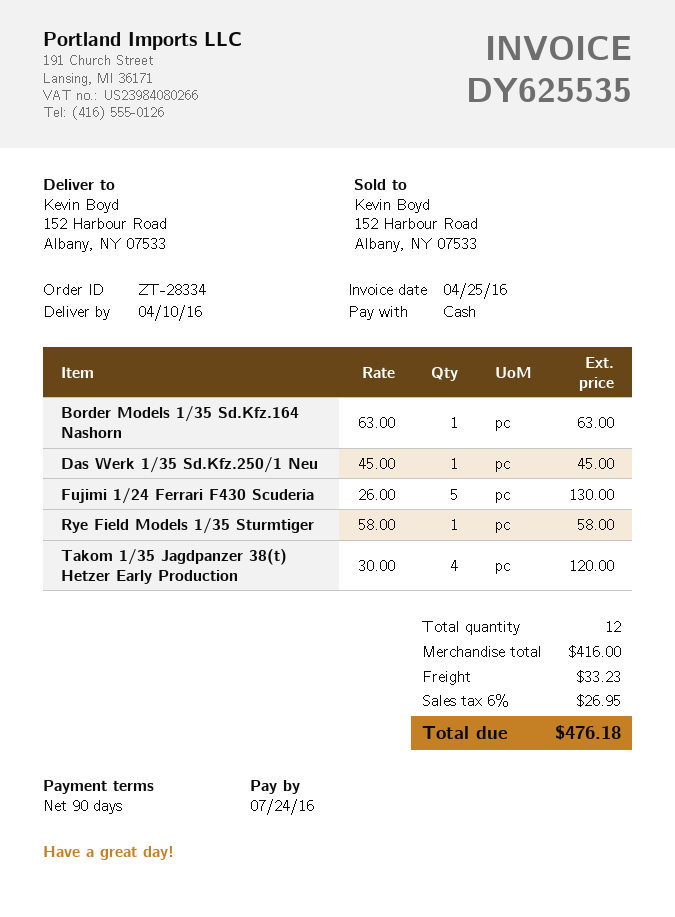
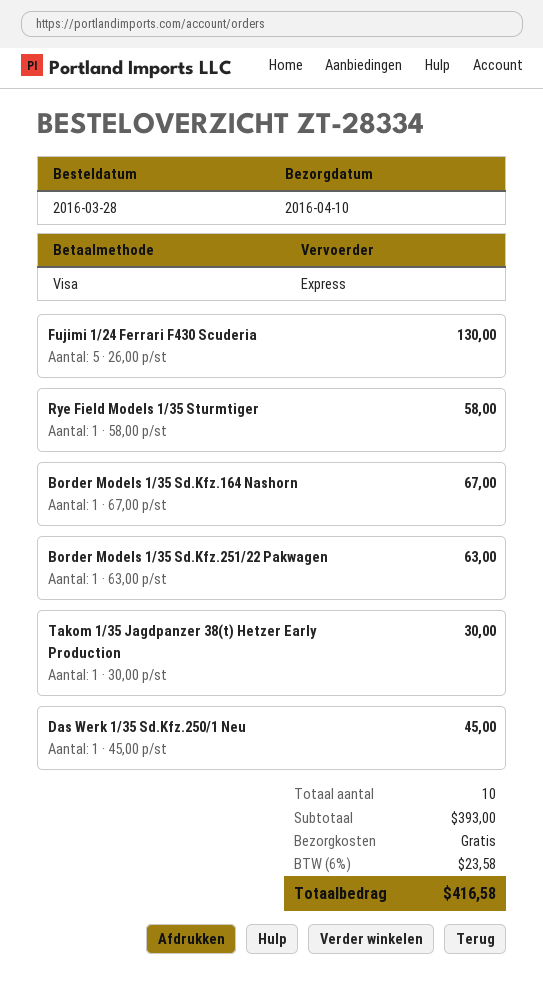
payment method: cash -> Visa
Border Models 1/35 Sd.Kfz.164 Nashorn: 1 x 63.00 = 63.00 -> 1 x 67.00 = 67.00
Takom 1/35 Jagdpanzer 38(t) Hetzer Early Production: 4 x 30.00 = 120.00 -> 1 x 30.00 = 30.00
Border Models 1/35 Sd.Kfz.251/22 Pakwagen: none -> 1 x 63.00 = 63.00
total quantity: 12 -> 10
subtotal: 416.00 -> 393.00
shipping: 33.23 -> 0.00
tax: 6% = 26.95 -> 6% = 23.58
total: 476.18 -> 416.58

